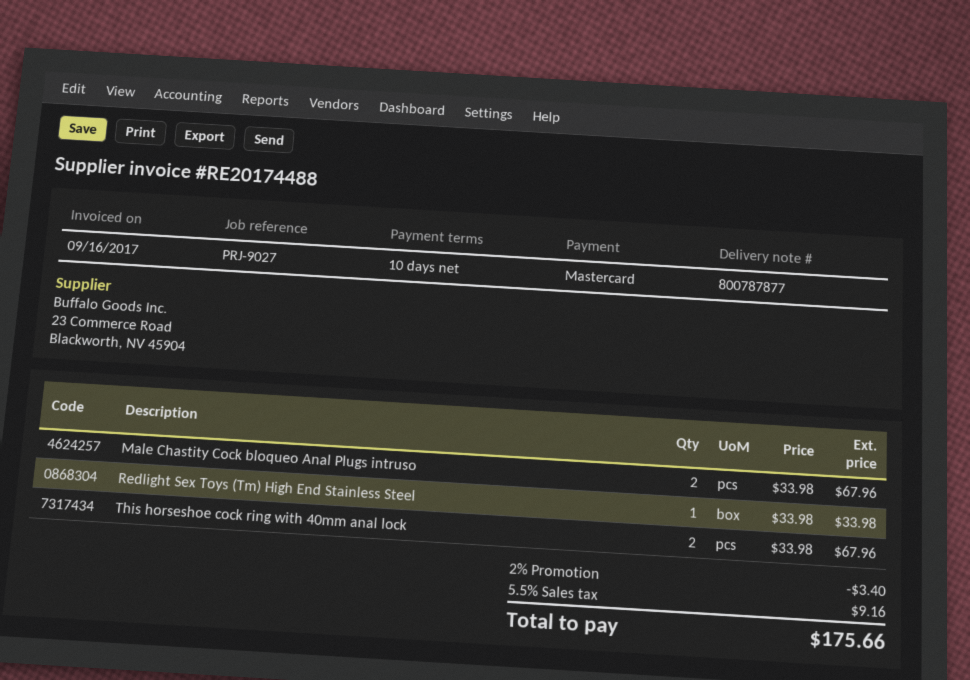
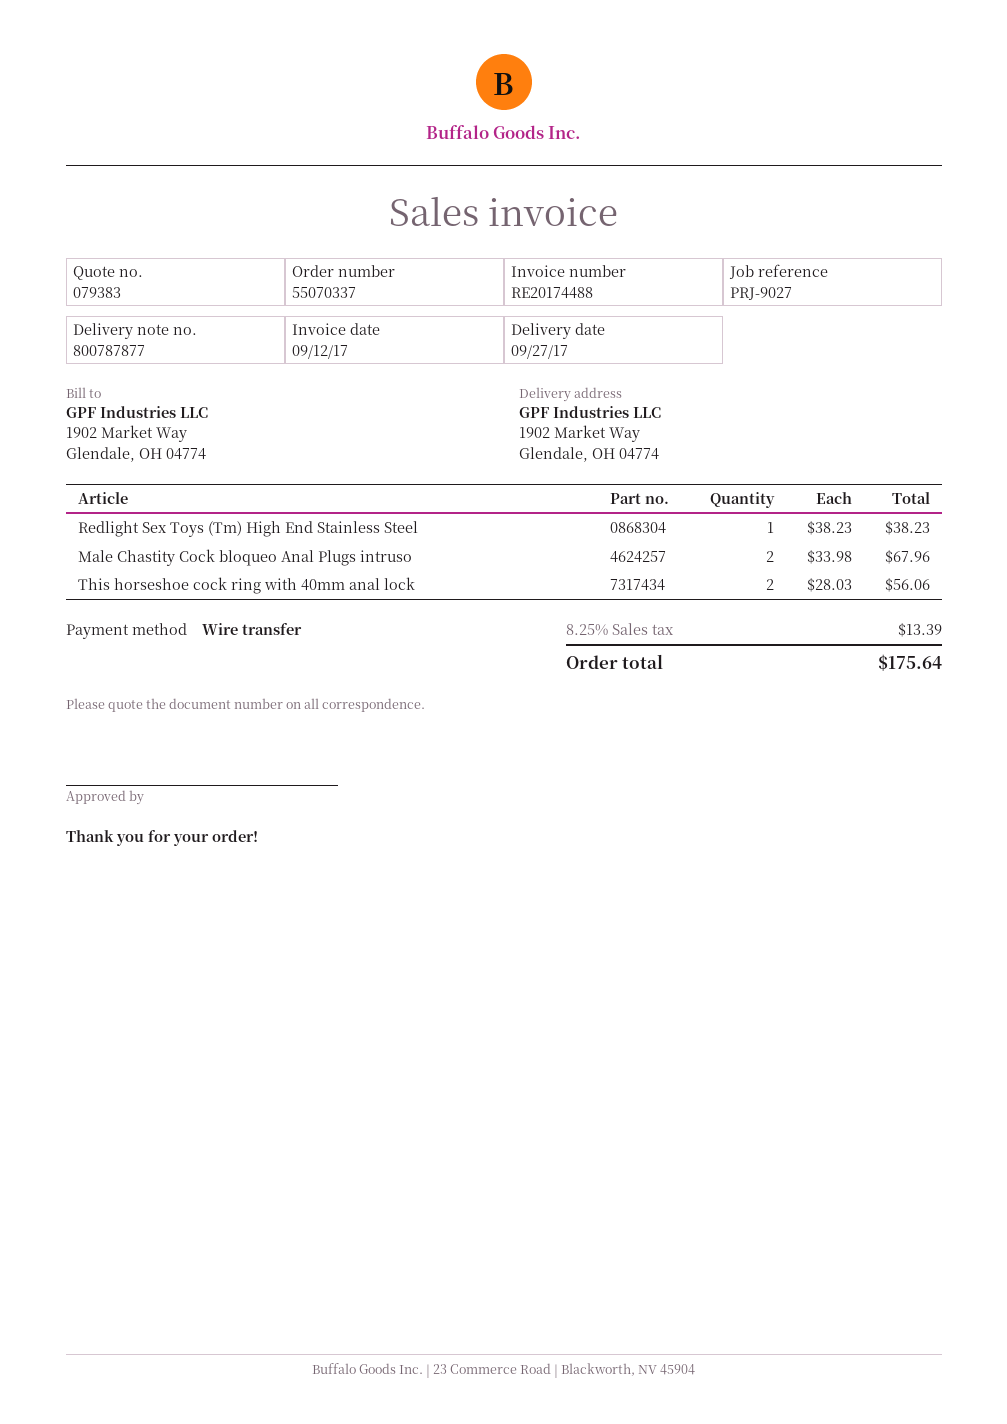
invoice date: 2017-09-16 -> 2017-09-12
payment method: Mastercard -> bank transfer
Redlight Sex Toys (Tm) High End Stainless Steel: 1 x 33.98 = 33.98 -> 1 x 38.23 = 38.23
This horseshoe cock ring with 40mm anal lock: 2 x 33.98 = 67.96 -> 2 x 28.03 = 56.06
discount: 2% = 3.40 -> none
tax: 5.5% = 9.16 -> 8.25% = 13.39
total: 175.66 -> 175.64

